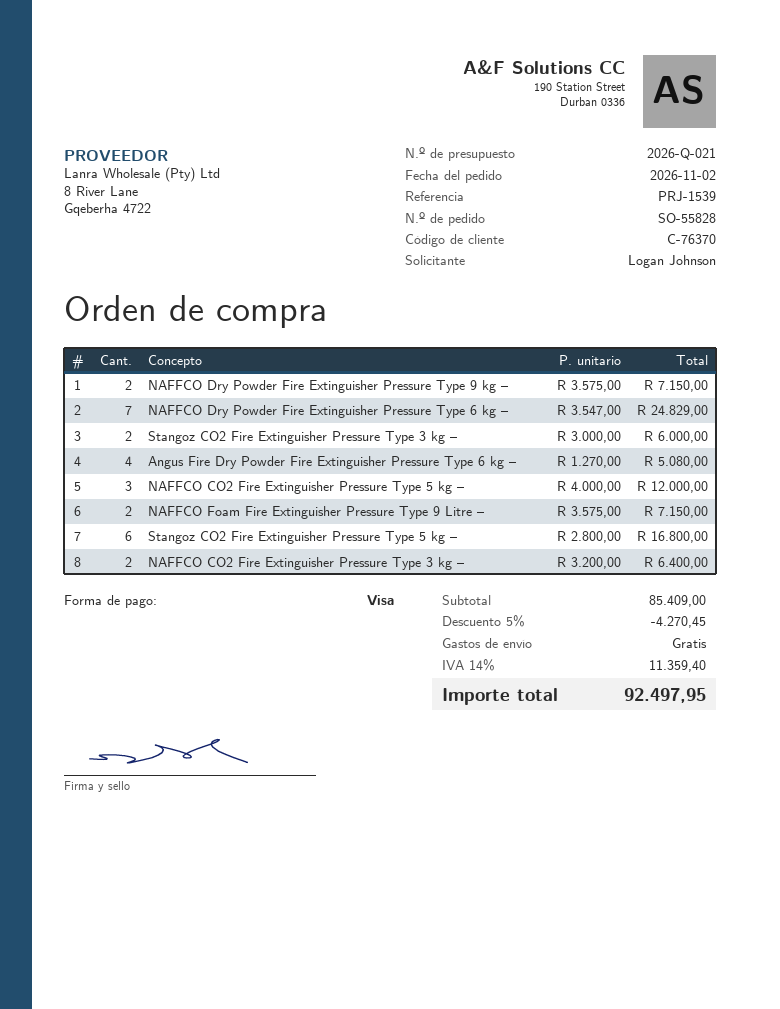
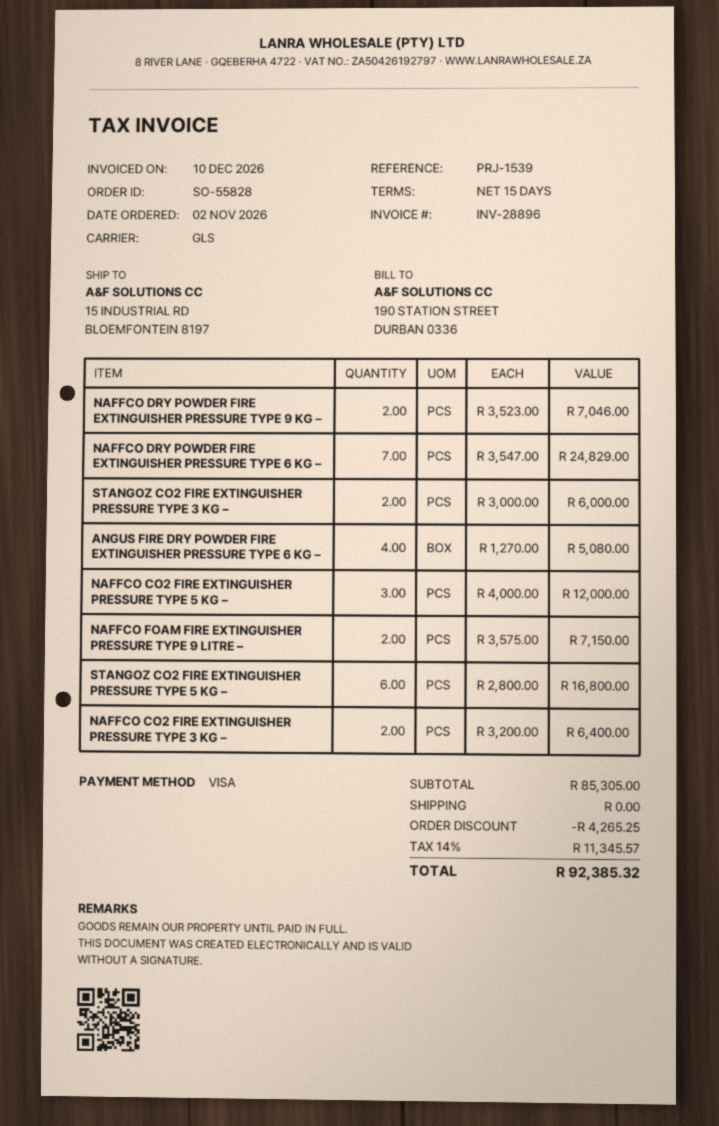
NAFFCO Dry Powder Fire Extinguisher Pressure Type 9 kg –: 2 x 3575.00 = 7150.00 -> 2 x 3523.00 = 7046.00
subtotal: 85409.00 -> 85305.00
discount: 4270.45 -> 4265.25
tax: 14% = 11359.40 -> 14% = 11345.57
total: 92497.95 -> 92385.32

